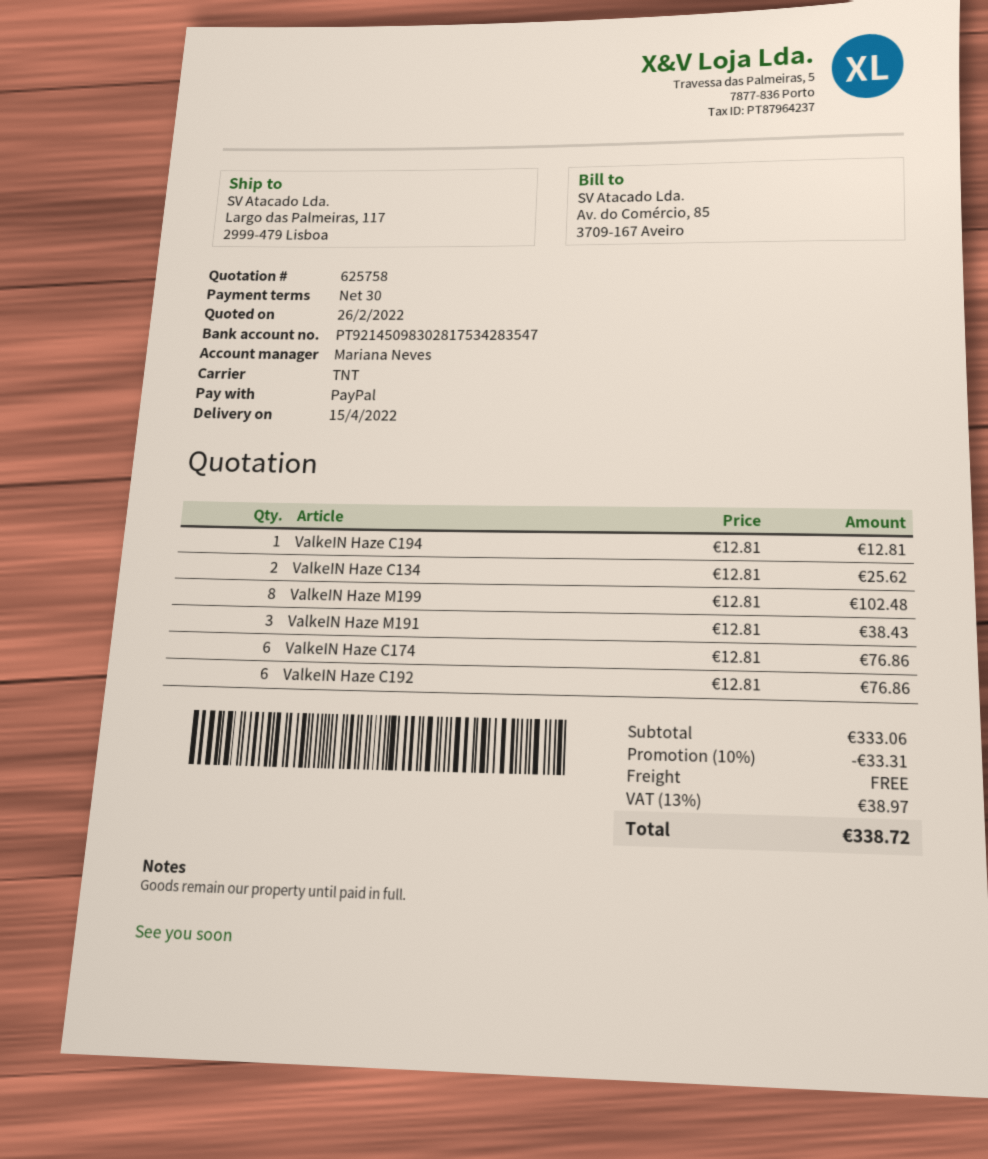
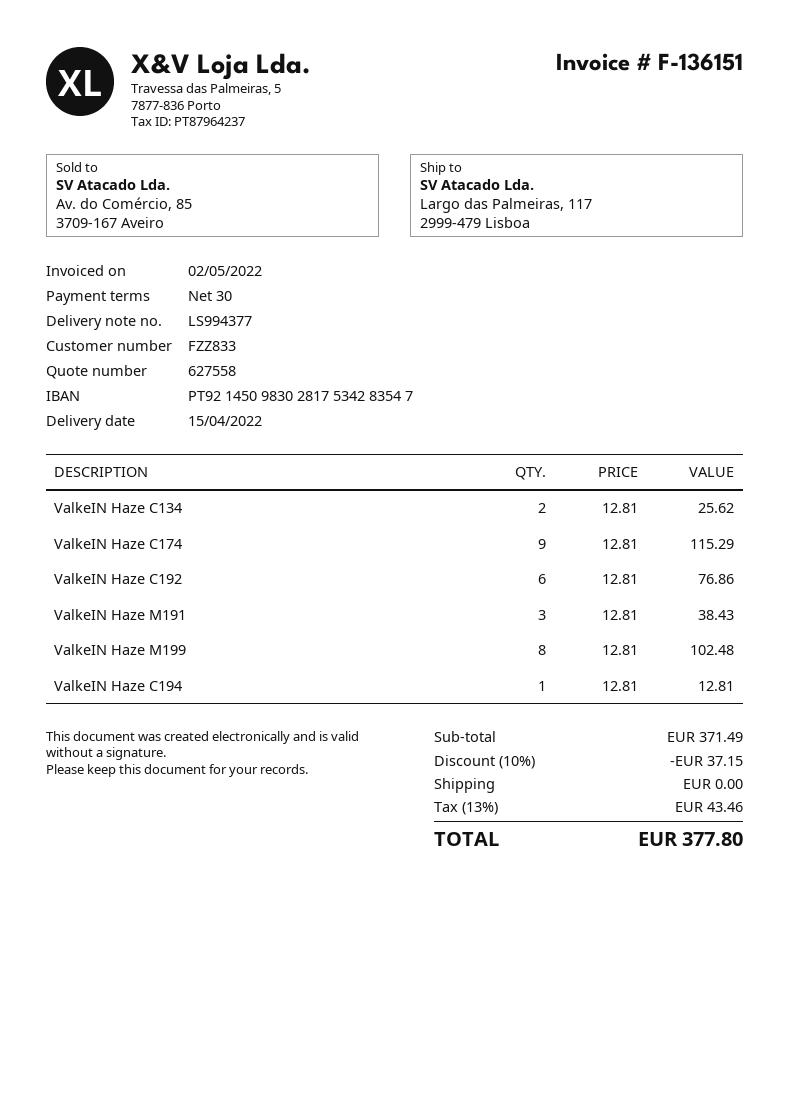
quote number: 625758 -> 627558
ValkeIN Haze C174: 6 x 12.81 = 76.86 -> 9 x 12.81 = 115.29
subtotal: 333.06 -> 371.49
discount: 10% = 33.31 -> 10% = 37.15
tax: 13% = 38.97 -> 13% = 43.46
total: 338.72 -> 377.80

